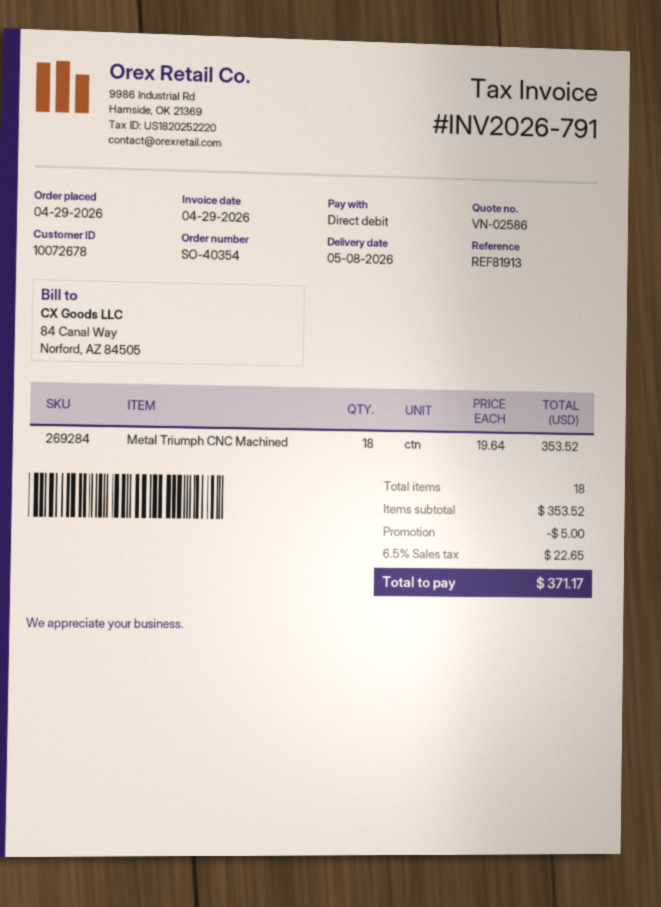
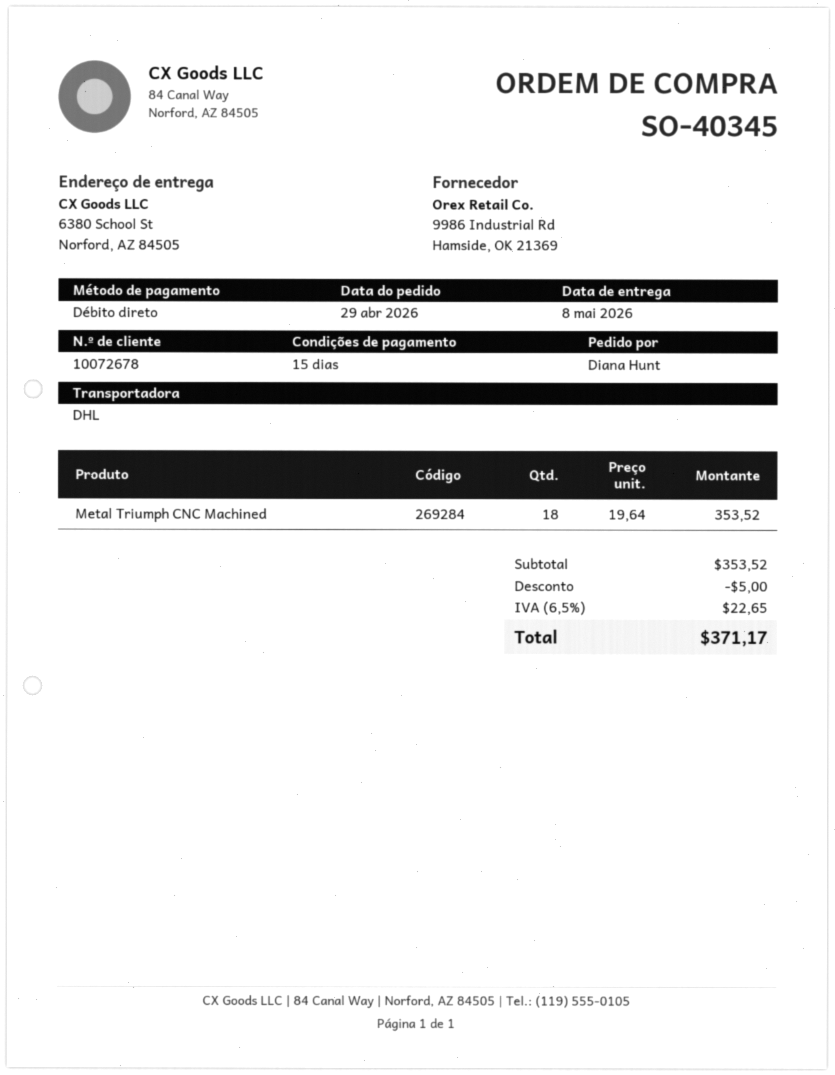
order number: SO-40354 -> SO-40345

